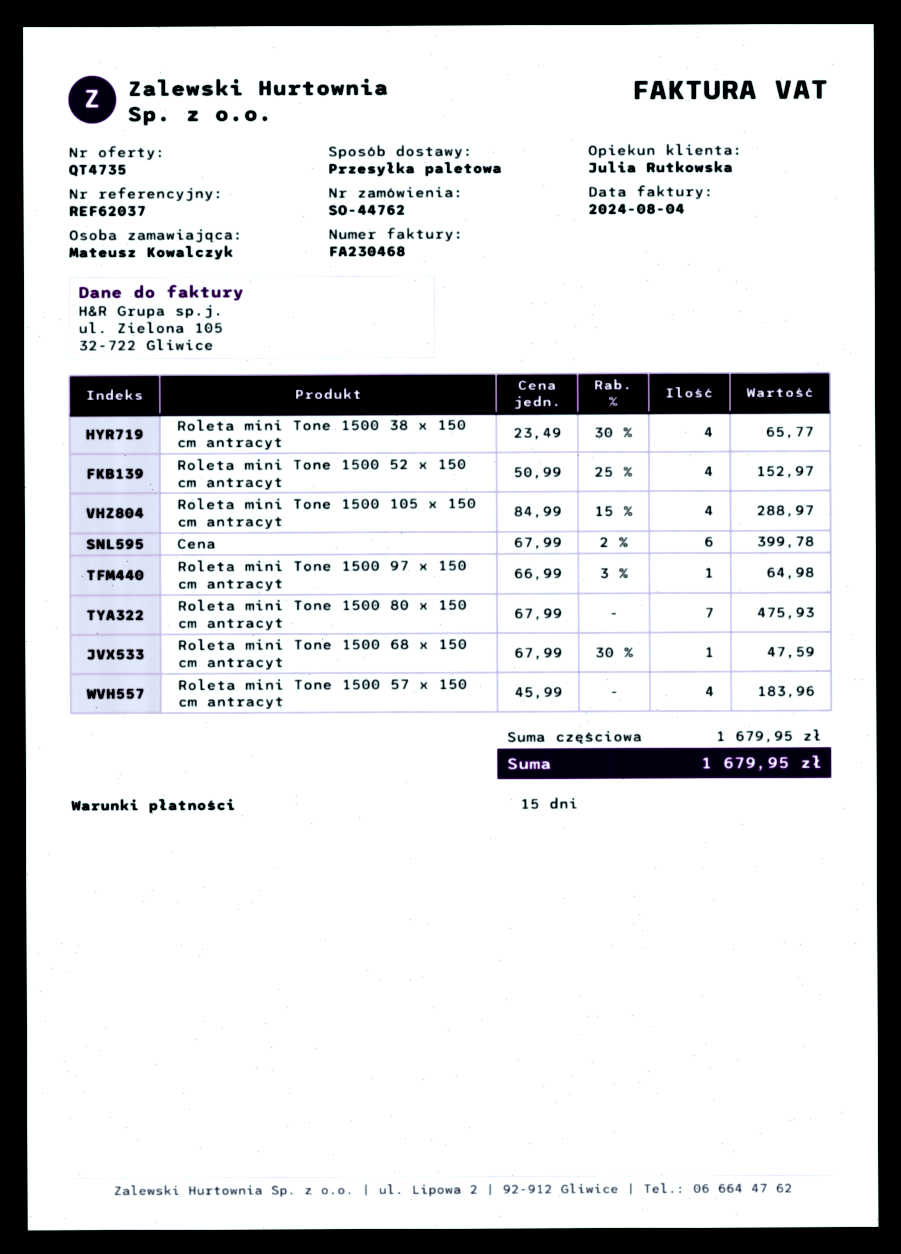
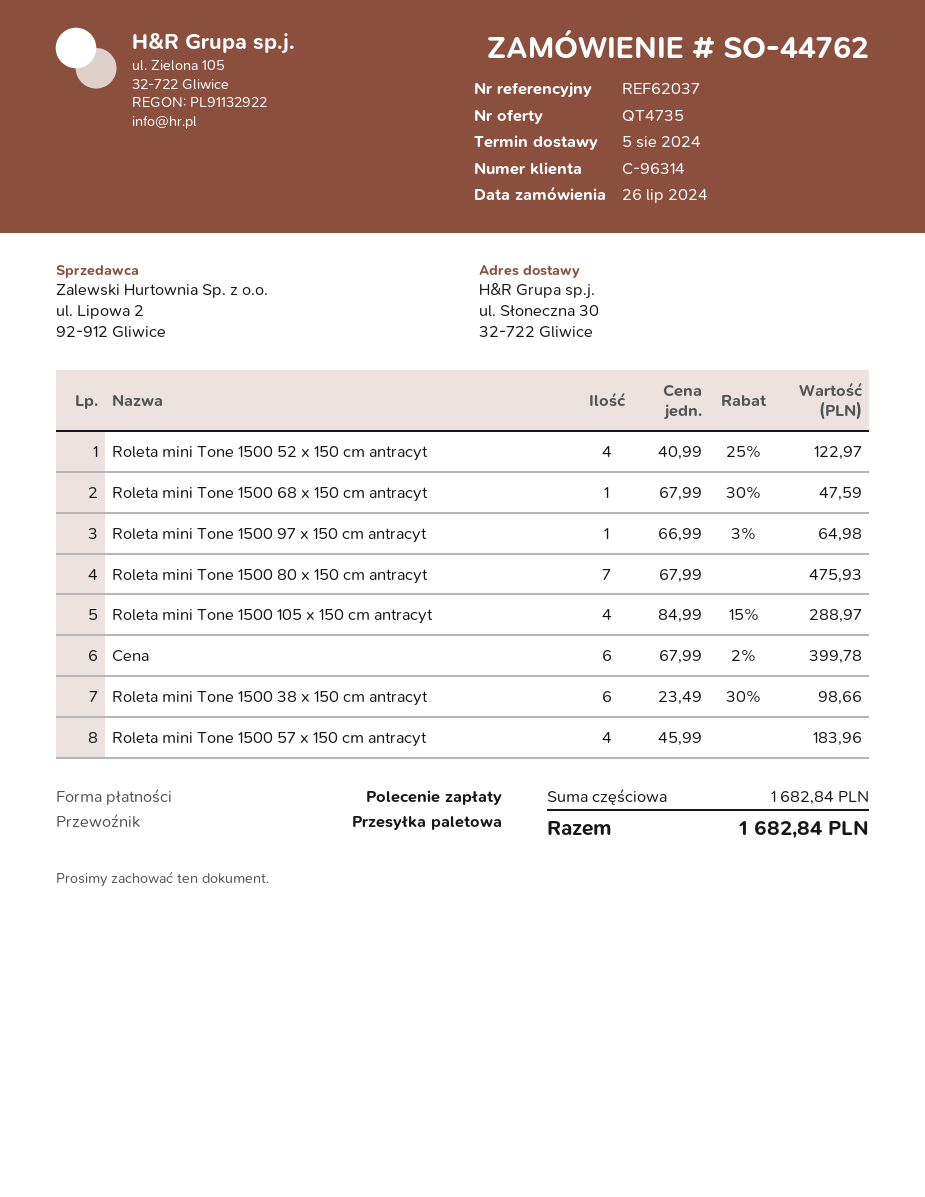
Roleta mini Tone 1500 38 x 150 cm antracyt: 4 x 23.49 - 30% = 65.77 -> 6 x 23.49 - 30% = 98.66
Roleta mini Tone 1500 52 x 150 cm antracyt: 4 x 50.99 - 25% = 152.97 -> 4 x 40.99 - 25% = 122.97
subtotal: 1679.95 -> 1682.84
total: 1679.95 -> 1682.84

